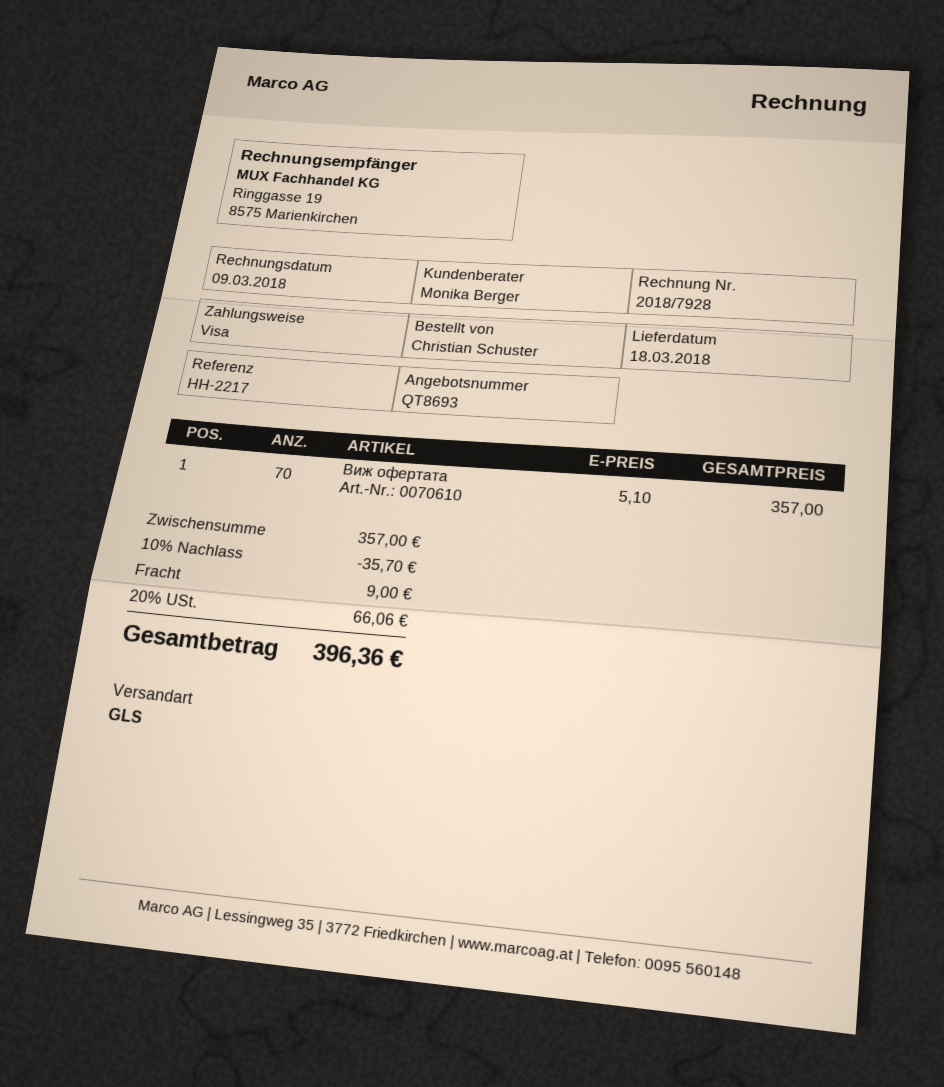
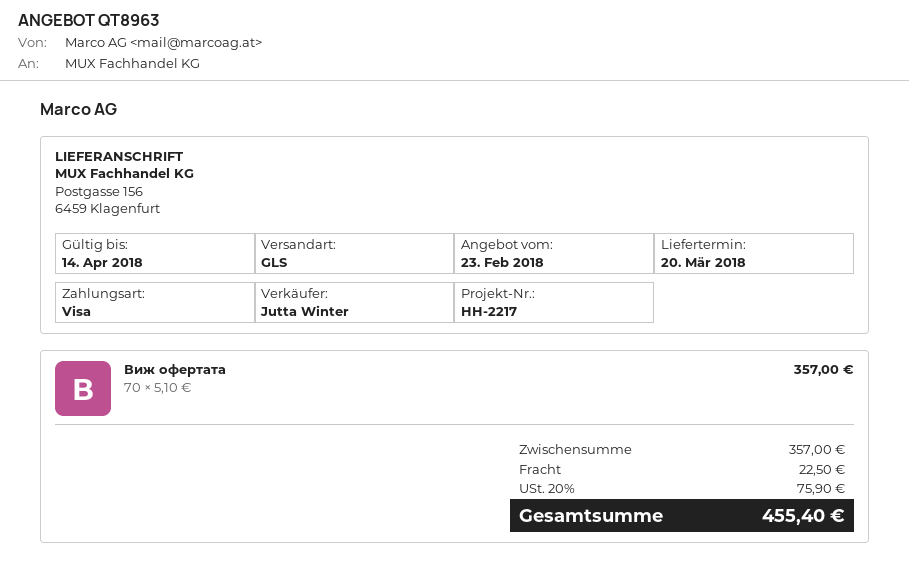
quote number: QT8693 -> QT8963
delivery date: 2018-03-18 -> 2018-03-20
sales rep: Monika Berger -> Jutta Winter
discount: 10% = 35.70 -> none
shipping: 9.00 -> 22.50
tax: 20% = 66.06 -> 20% = 75.90
total: 396.36 -> 455.40

